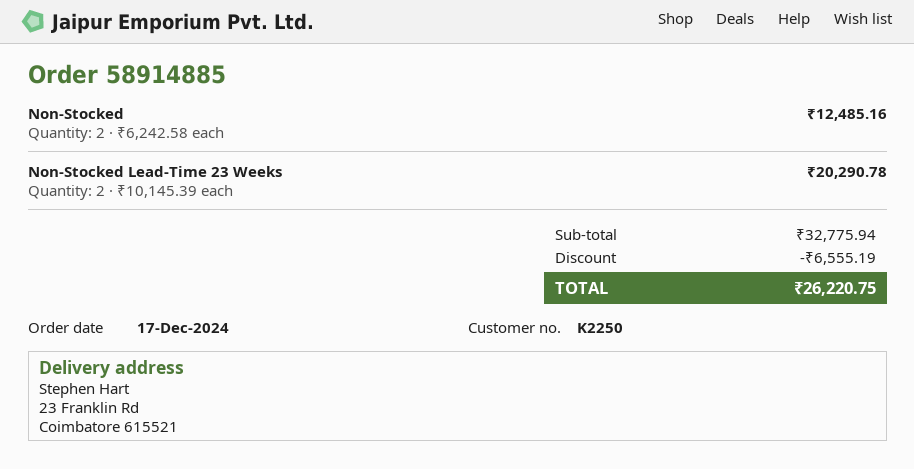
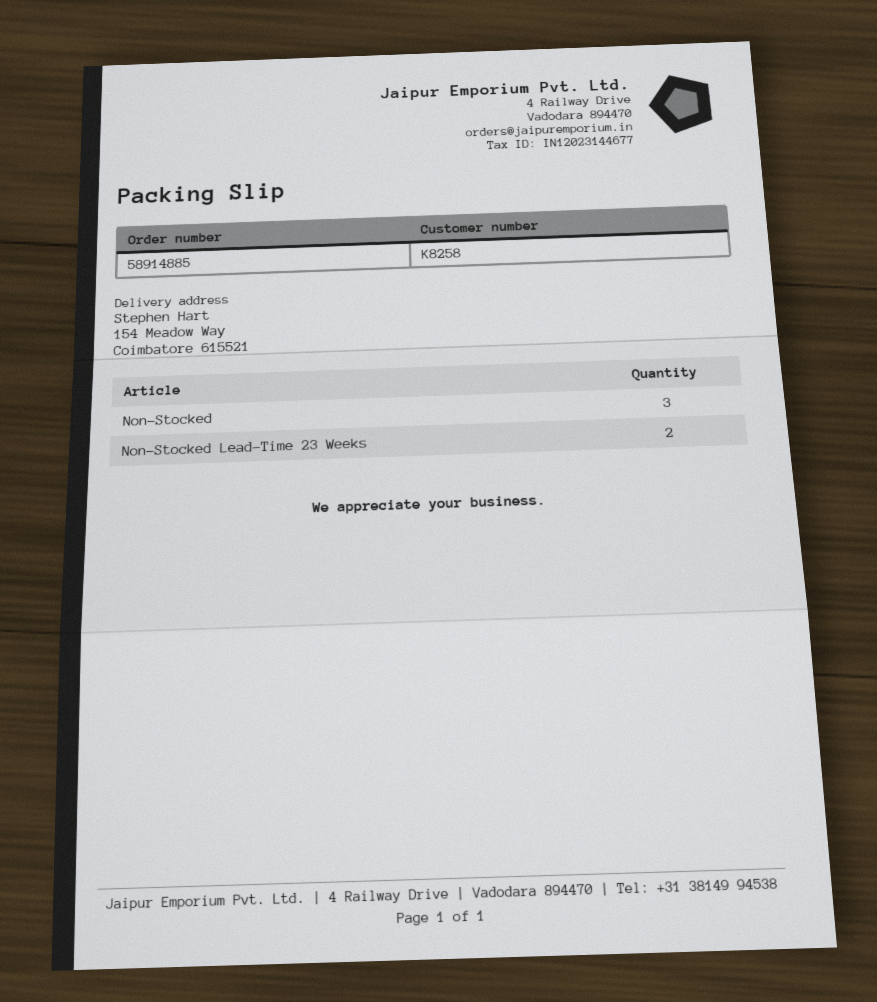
customer number: K2250 -> K8258
ship to: 23 Franklin Rd, Coimbatore 615521 -> 154 Meadow Way, Coimbatore 615521
Non-Stocked: 2 -> 3

